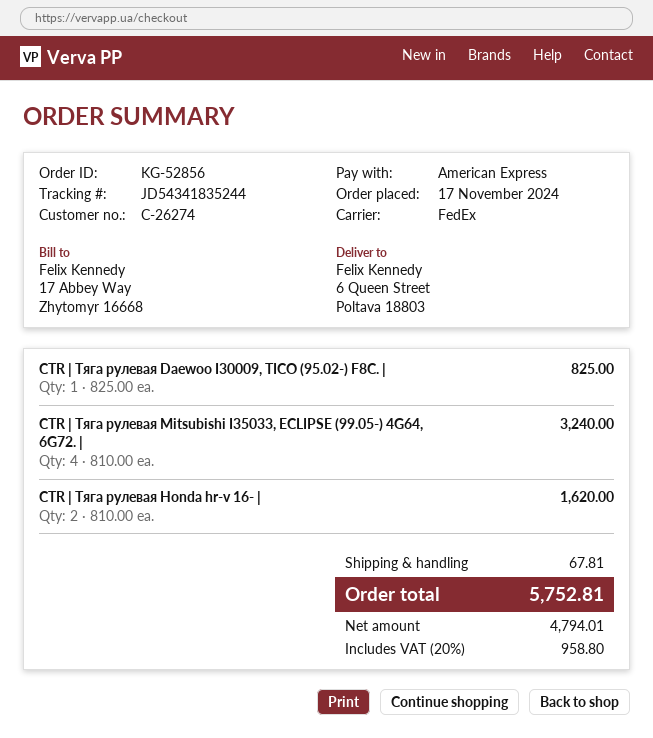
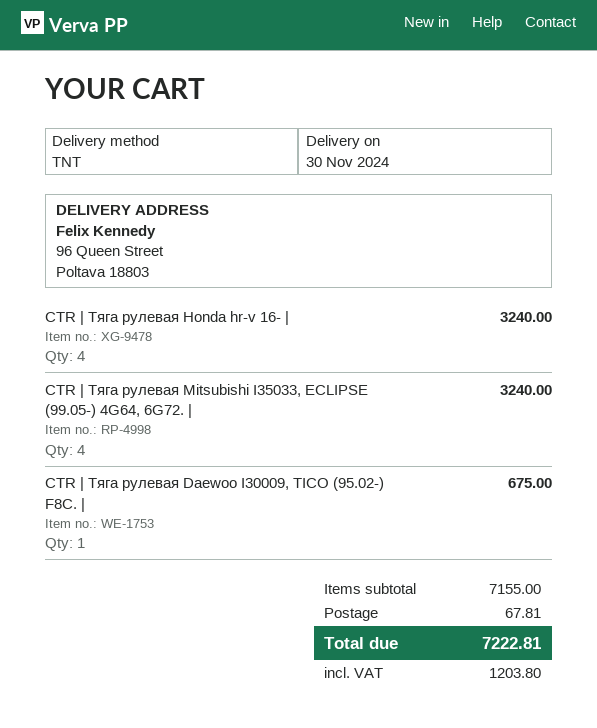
shipping method: FedEx -> TNT
ship to: 6 Queen Street, Poltava 18803 -> 96 Queen Street, Poltava 18803
CTR | Тяга рулевая Daewoo I30009, TICO (95.02-) F8C. |: 1 for 825.00 -> 1 for 675.00
CTR | Тяга рулевая Honda hr-v 16- |: 2 for 1620.00 -> 4 for 3240.00
tax: 958.80 -> 1203.80
total: 5752.81 -> 7222.81

